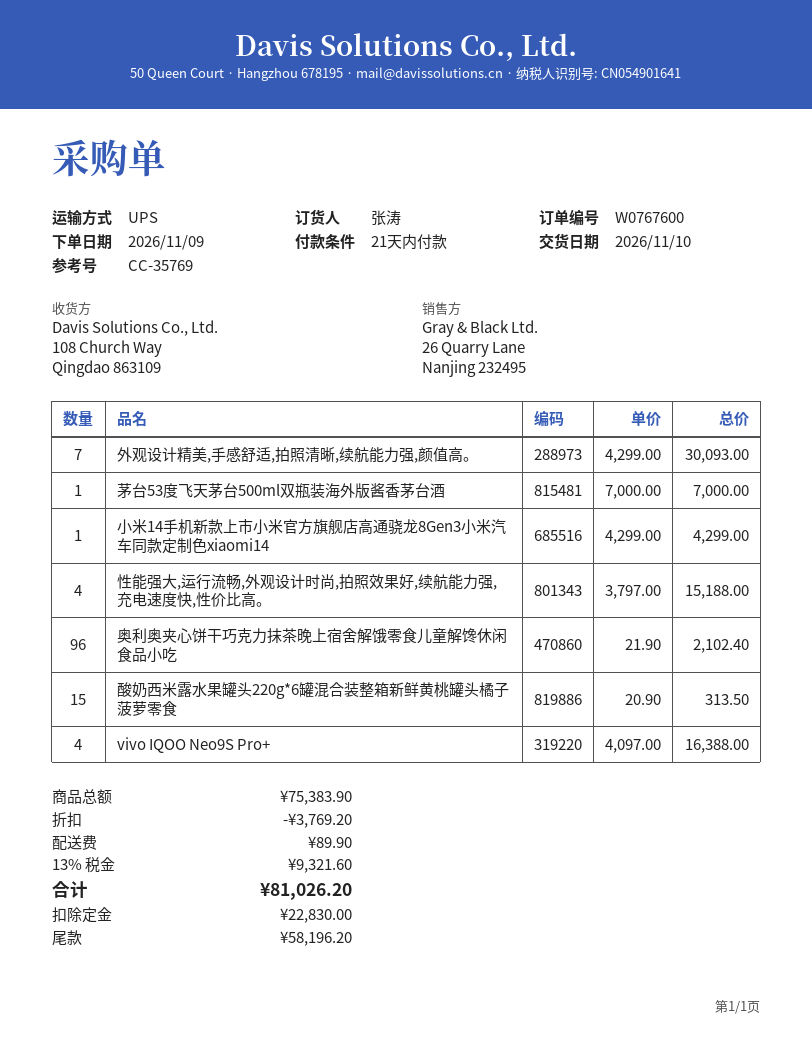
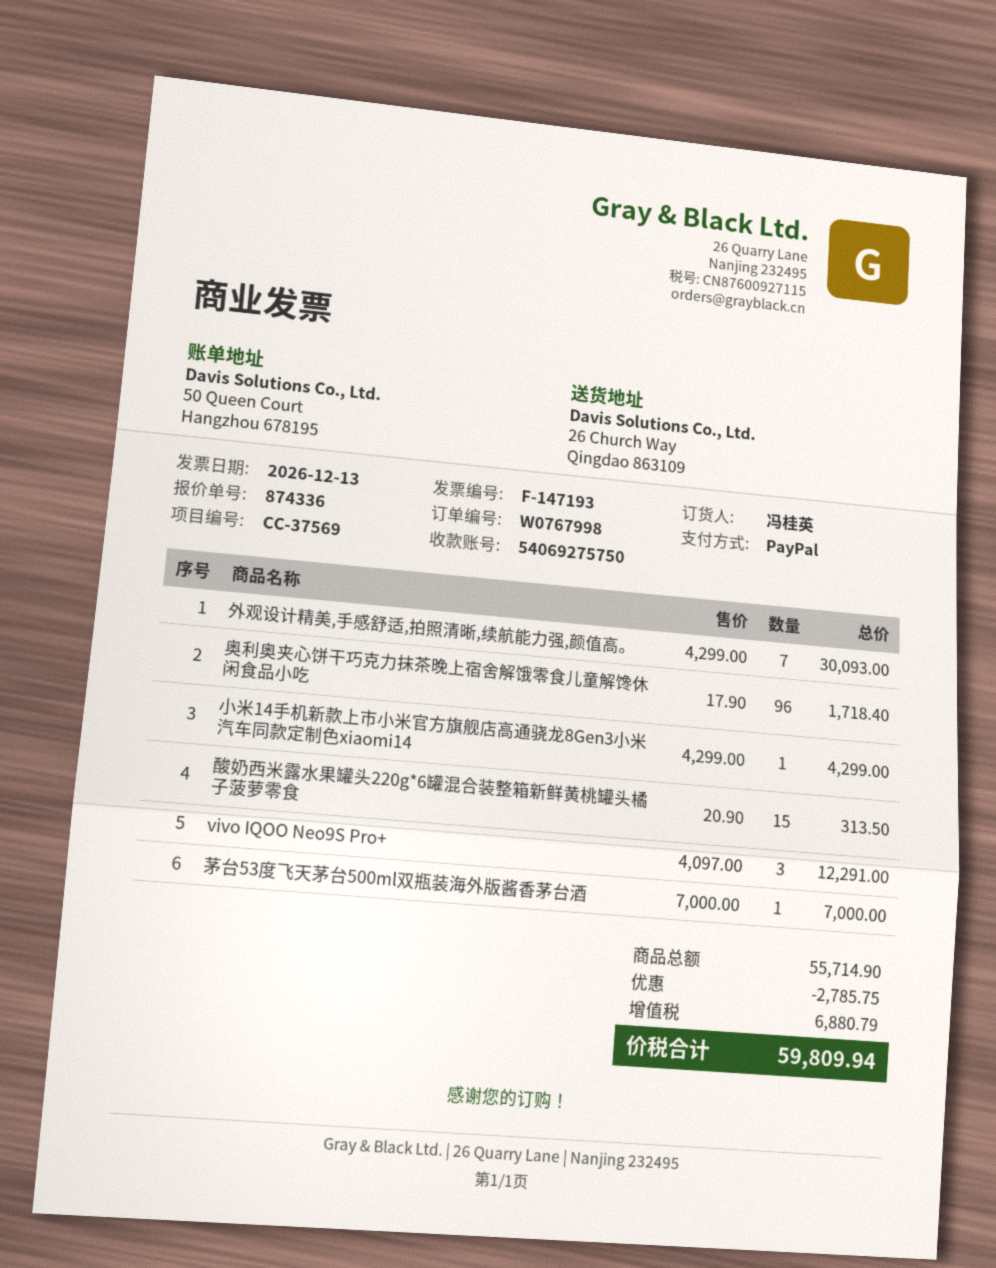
order number: W0767600 -> W0767998
reference: CC-35769 -> CC-37569
ordered by: 张涛 -> 冯桂英
ship to: 108 Church Way, Qingdao 863109 -> 26 Church Way, Qingdao 863109
性能强大,运行流畅,外观设计时尚,拍照效果好,续航能力强,充电速度快,性价比高。: 4 x 3797.00 = 15188.00 -> none
奥利奥夹心饼干巧克力抹茶晚上宿舍解饿零食儿童解馋休闲食品小吃: 96 x 21.90 = 2102.40 -> 96 x 17.90 = 1718.40
vivo IQOO Neo9S Pro+: 4 x 4097.00 = 16388.00 -> 3 x 4097.00 = 12291.00
subtotal: 75383.90 -> 55714.90
discount: 3769.20 -> 2785.75
shipping: 89.90 -> none
tax: 9321.60 -> 6880.79
total: 81026.20 -> 59809.94

